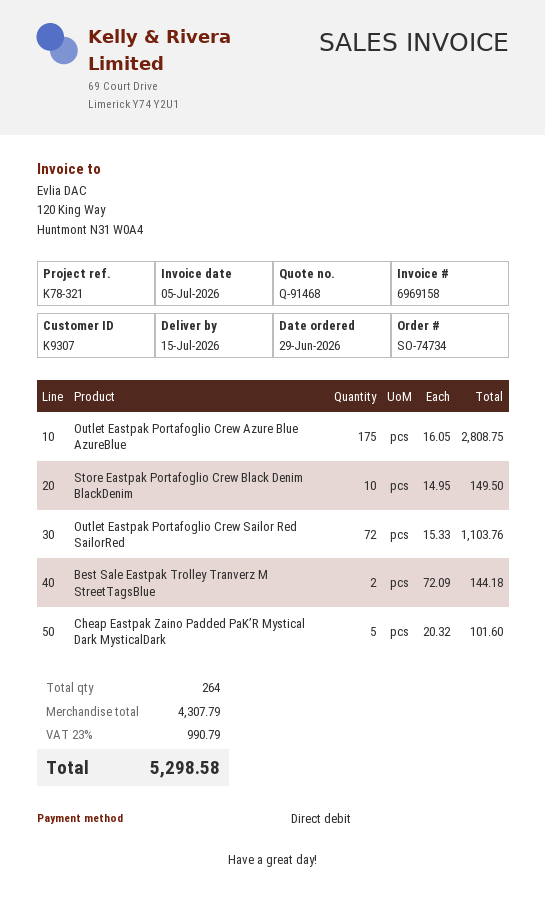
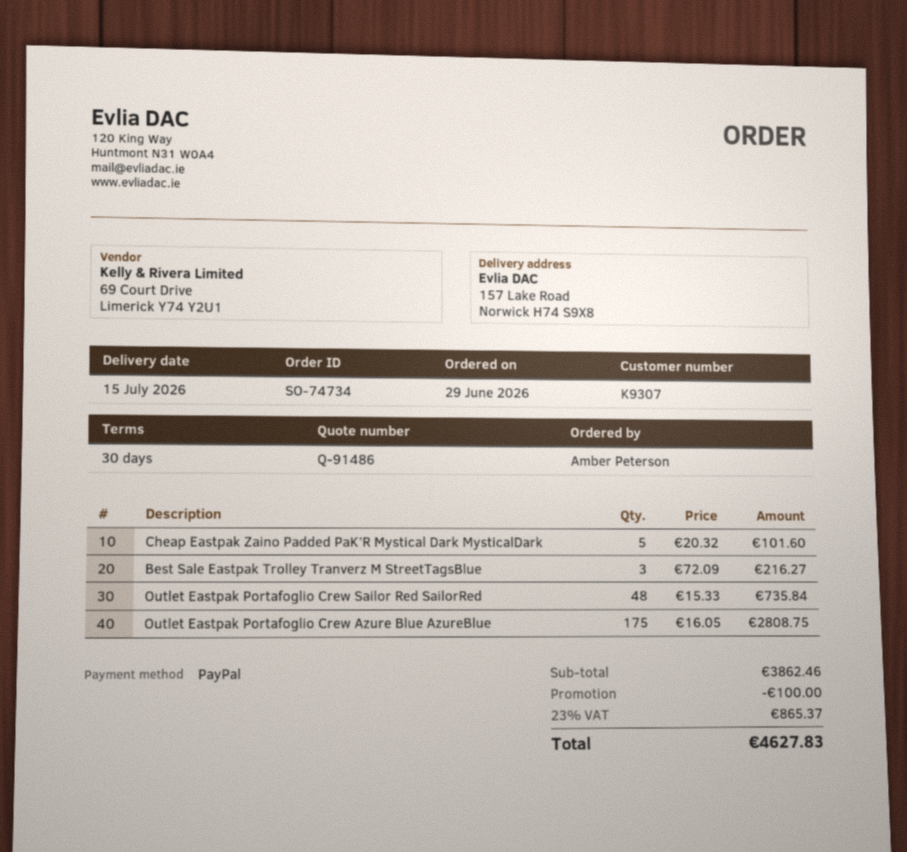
quote number: Q-91468 -> Q-91486
payment method: direct debit -> PayPal
Store Eastpak Portafoglio Crew Black Denim BlackDenim: 10 x 14.95 = 149.50 -> none
Outlet Eastpak Portafoglio Crew Sailor Red SailorRed: 72 x 15.33 = 1103.76 -> 48 x 15.33 = 735.84
Best Sale Eastpak Trolley Tranverz M StreetTagsBlue: 2 x 72.09 = 144.18 -> 3 x 72.09 = 216.27
subtotal: 4307.79 -> 3862.46
discount: none -> 100.00
tax: 23% = 990.79 -> 23% = 865.37
total: 5298.58 -> 4627.83

